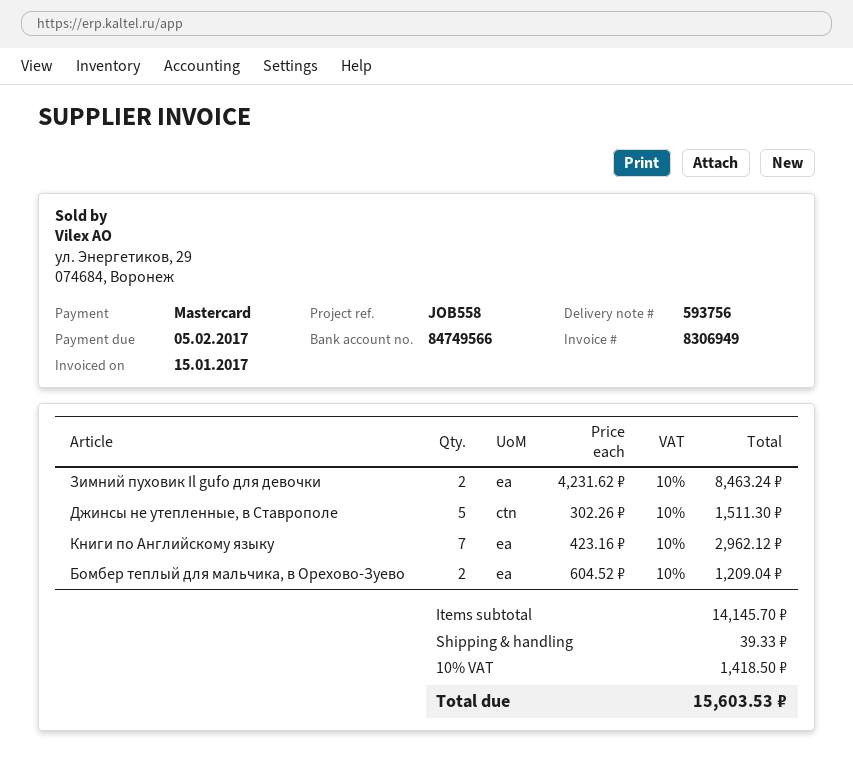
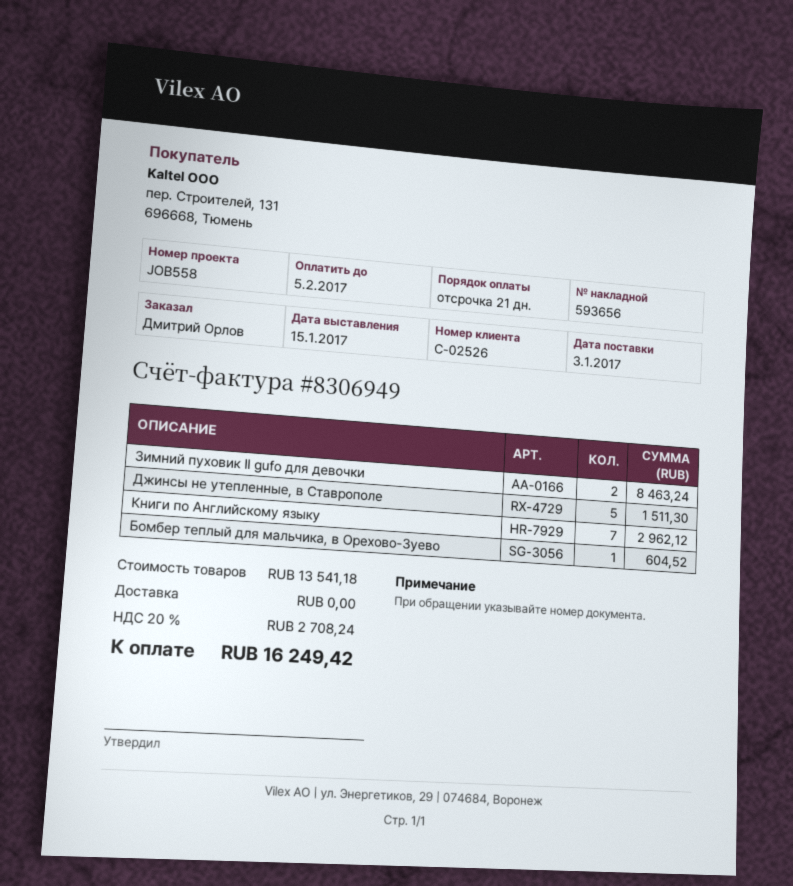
delivery note number: 593756 -> 593656
Бомбер теплый для мальчика, в Орехово-Зуево: 2 for 1209.04 -> 1 for 604.52
subtotal: 14145.70 -> 13541.18
shipping: 39.33 -> 0.00
tax: 10% = 1418.50 -> 20% = 2708.24
total: 15603.53 -> 16249.42

